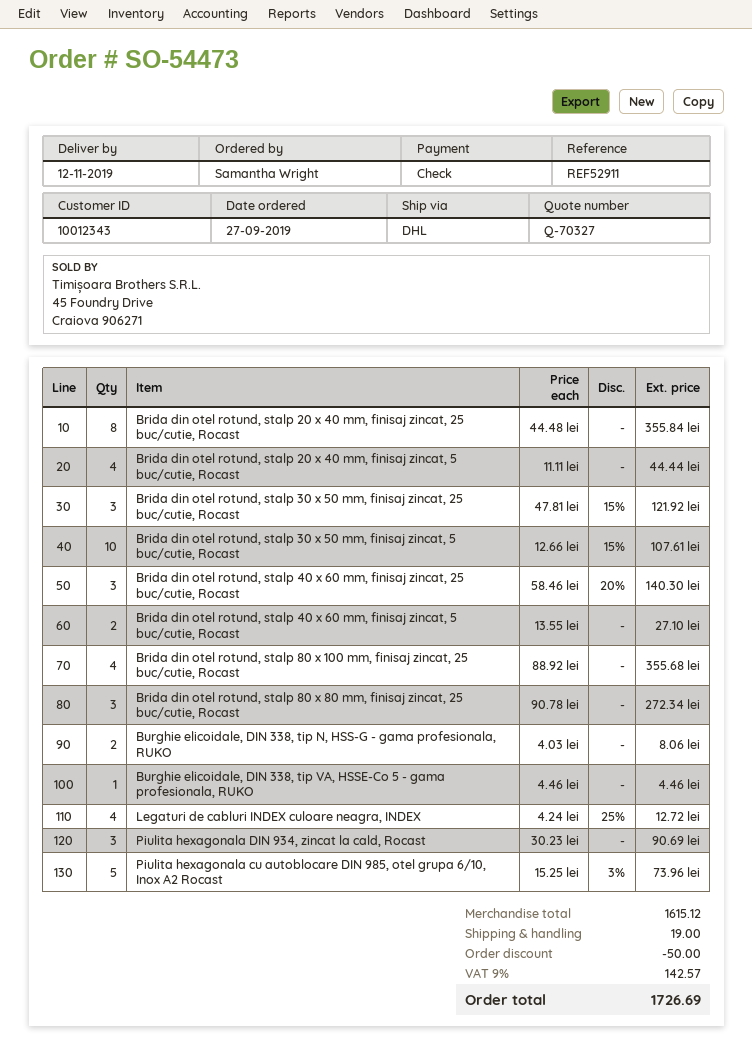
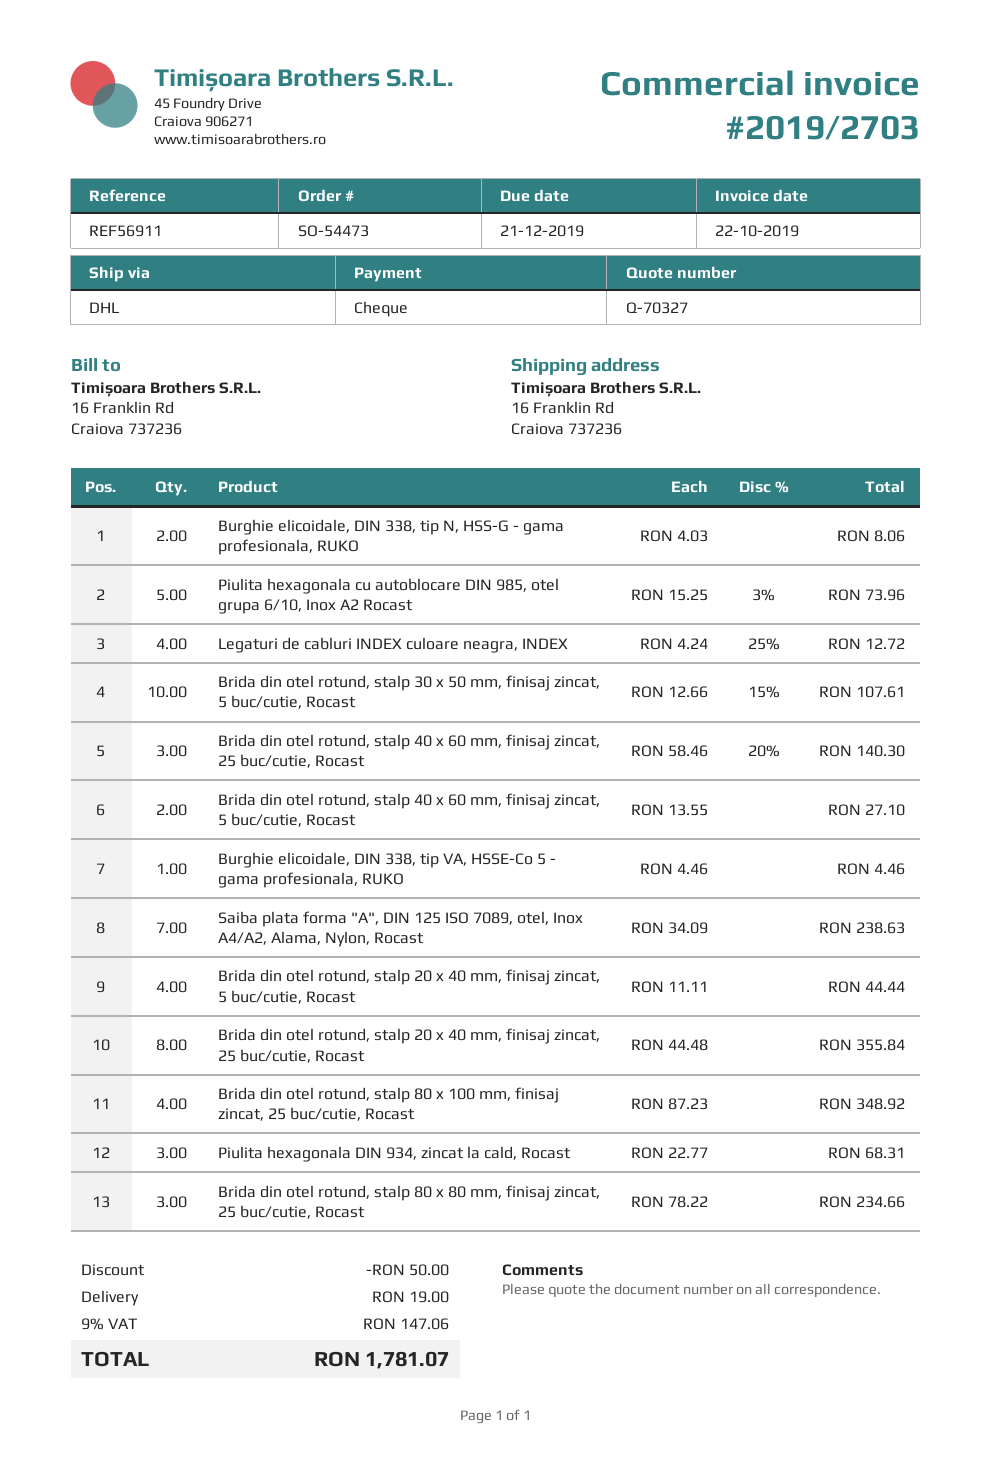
reference: REF52911 -> REF56911
Brida din otel rotund, stalp 30 x 50 mm, finisaj zincat, 25 buc/cutie, Rocast: 3 x 47.81 - 15% = 121.92 -> none
Brida din otel rotund, stalp 80 x 100 mm, finisaj zincat, 25 buc/cutie, Rocast: 4 x 88.92 = 355.68 -> 4 x 87.23 = 348.92
Brida din otel rotund, stalp 80 x 80 mm, finisaj zincat, 25 buc/cutie, Rocast: 3 x 90.78 = 272.34 -> 3 x 78.22 = 234.66
Piulita hexagonala DIN 934, zincat la cald, Rocast: 3 x 30.23 = 90.69 -> 3 x 22.77 = 68.31
Saiba plata forma "A", DIN 125 ISO 7089, otel, Inox A4/A2, Alama, Nylon, Rocast: none -> 7 x 34.09 = 238.63
tax: 9% = 142.57 -> 9% = 147.06
total: 1726.69 -> 1781.07

